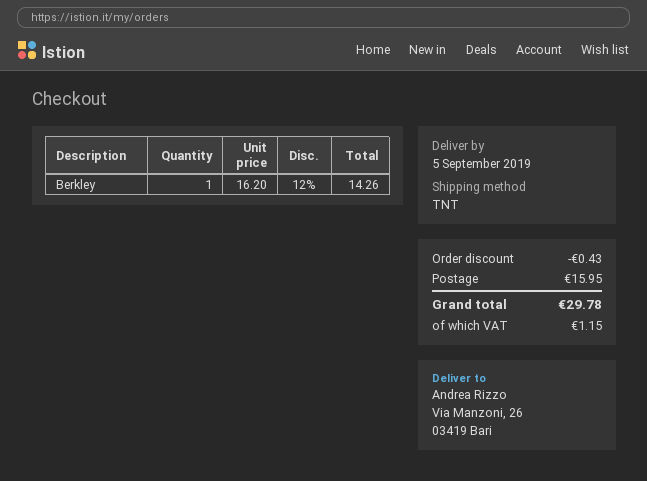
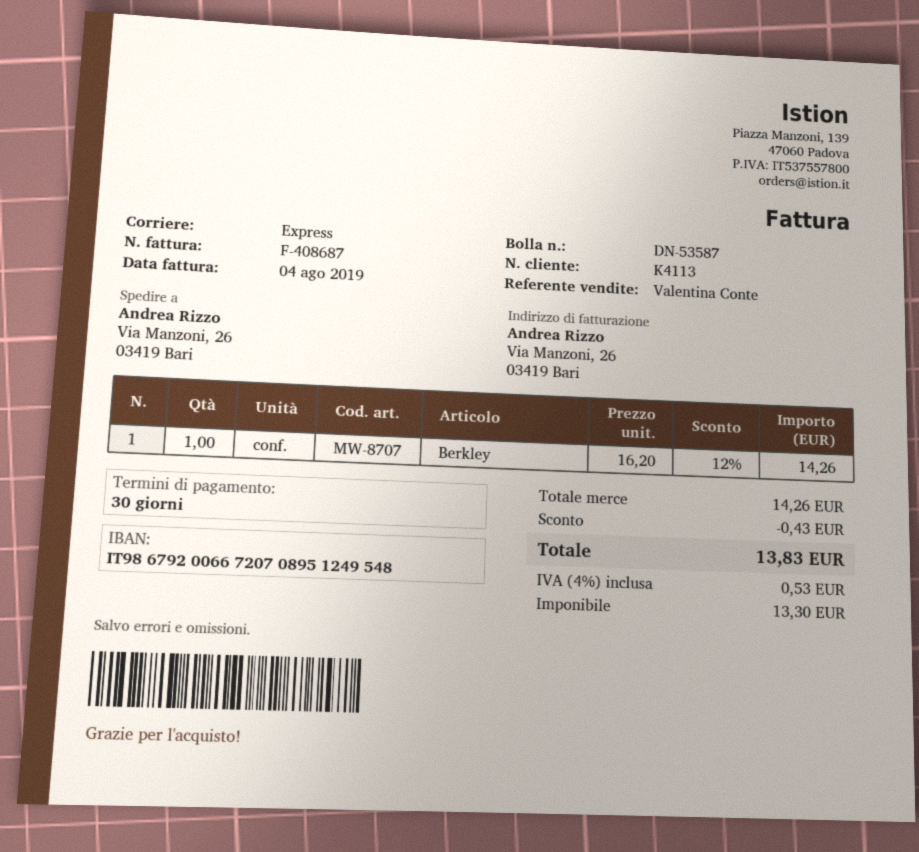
shipping method: TNT -> express
shipping: 15.95 -> none
tax: 1.15 -> 0.53
total: 29.78 -> 13.83

